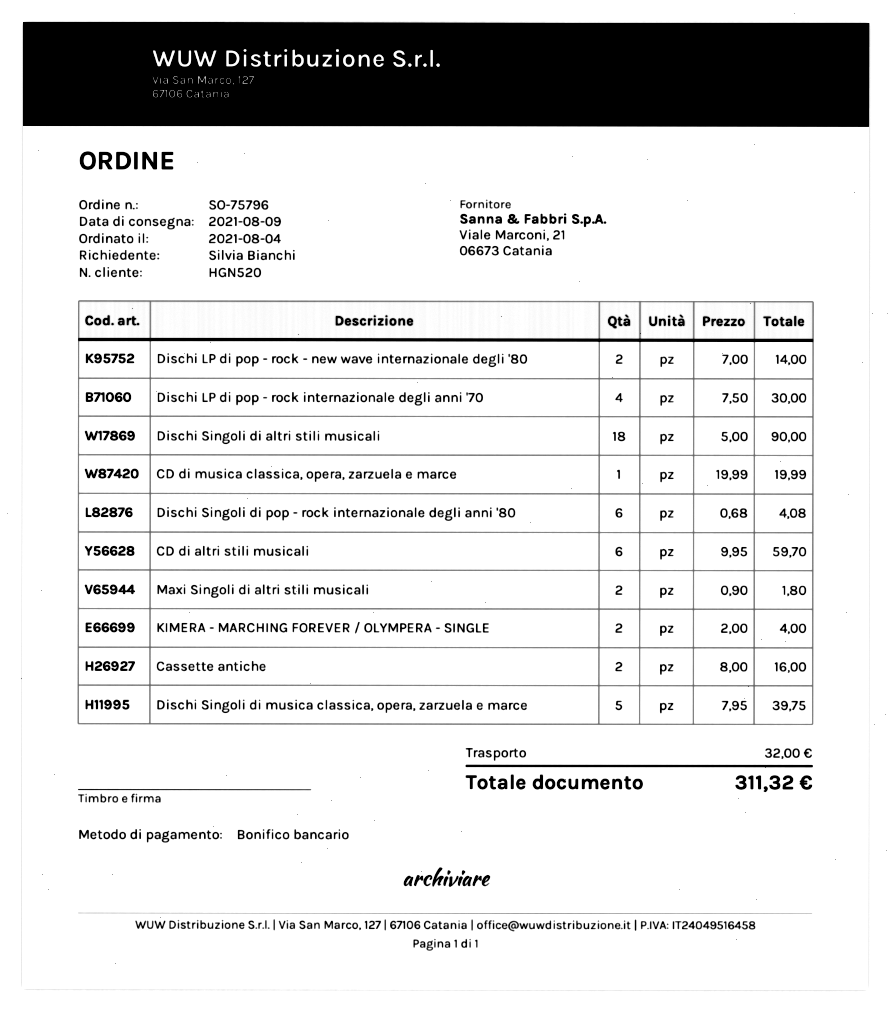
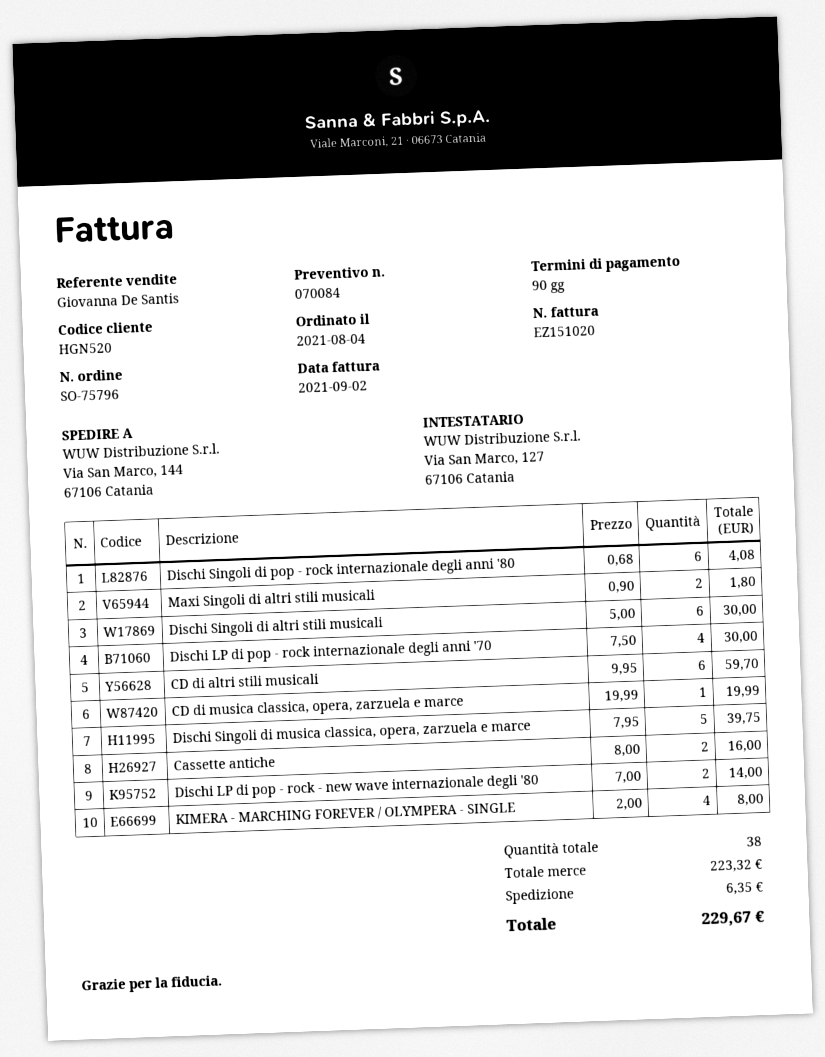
Dischi Singoli di altri stili musicali: 18 x 5.00 = 90.00 -> 6 x 5.00 = 30.00
KIMERA - MARCHING FOREVER / OLYMPERA - SINGLE: 2 x 2.00 = 4.00 -> 4 x 2.00 = 8.00
shipping: 32.00 -> 6.35
total: 311.32 -> 229.67

